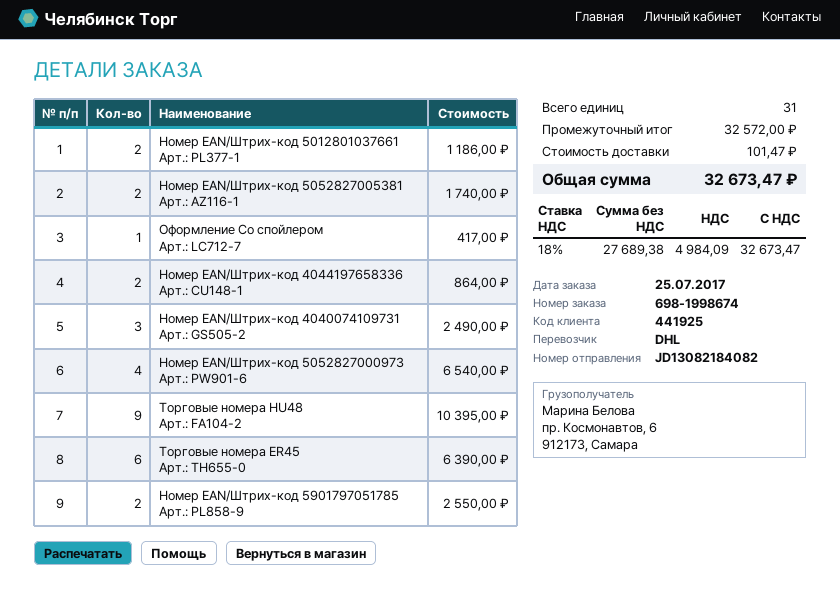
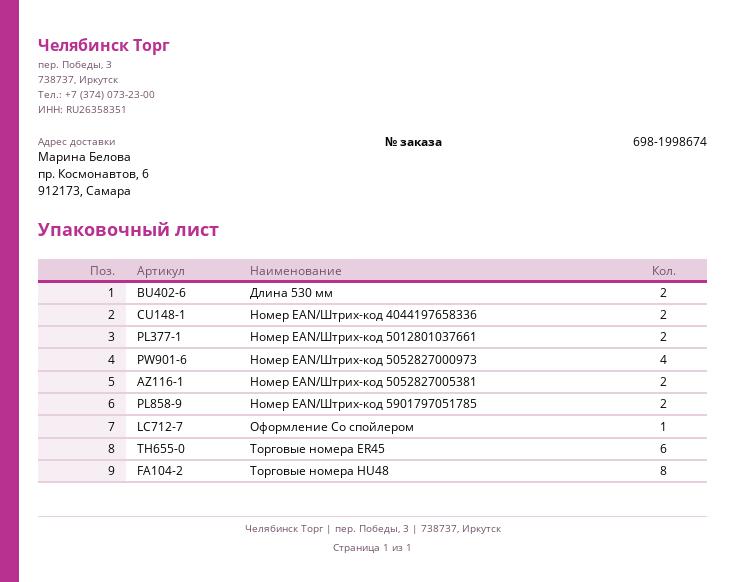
Номер EAN/Штрих-код 4040074109731: 3 -> none
Торговые номера HU48: 9 -> 8
Длина 530 мм: none -> 2

